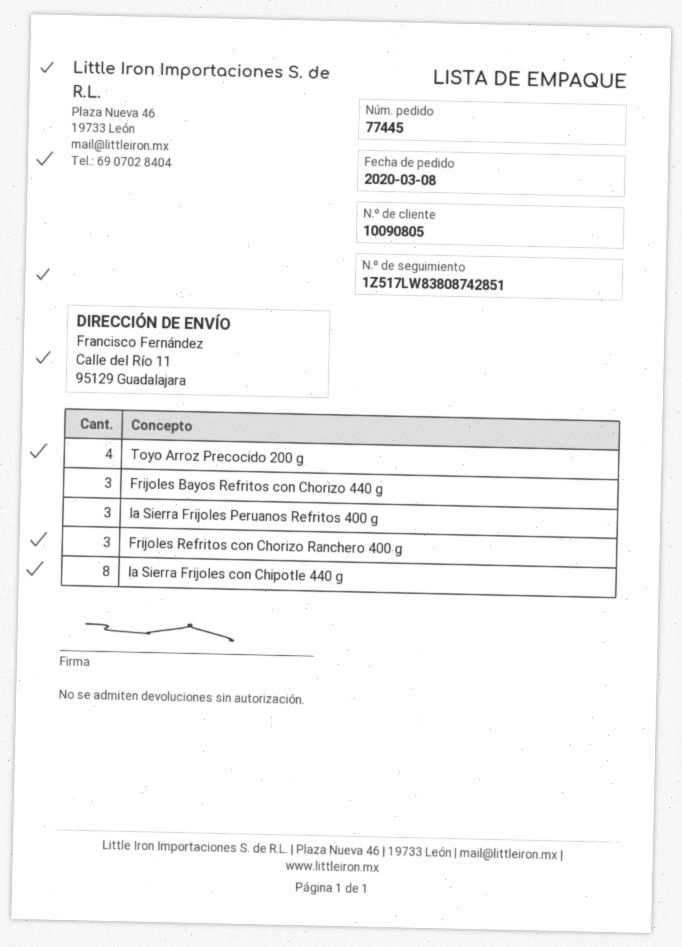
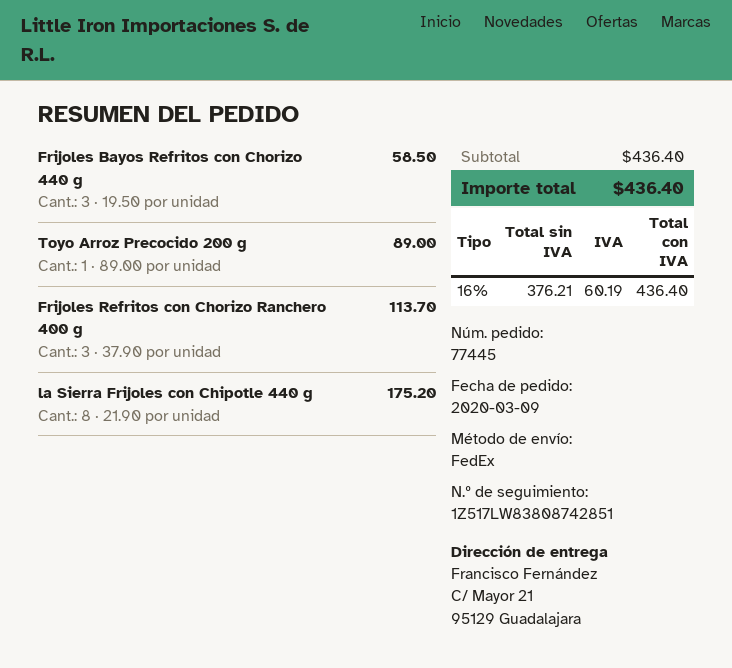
order date: 2020-03-08 -> 2020-03-09
ship to: Calle del Río 11, 95129 Guadalajara -> C/ Mayor 21, 95129 Guadalajara
Toyo Arroz Precocido 200 g: 4 -> 1
la Sierra Frijoles Peruanos Refritos 400 g: 3 -> none

